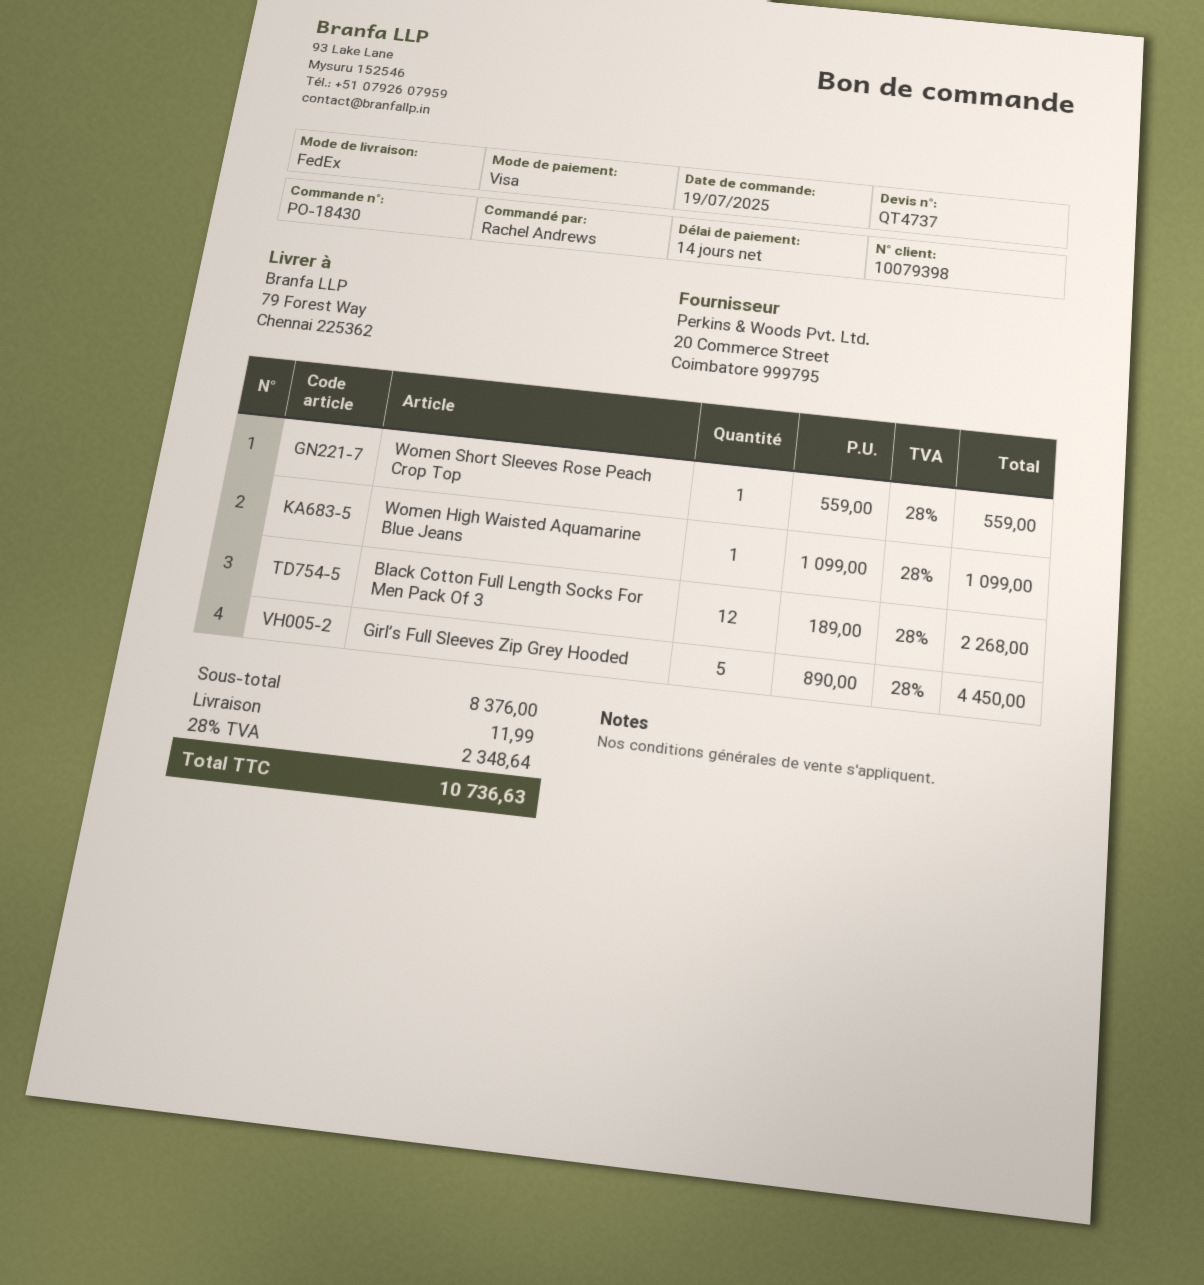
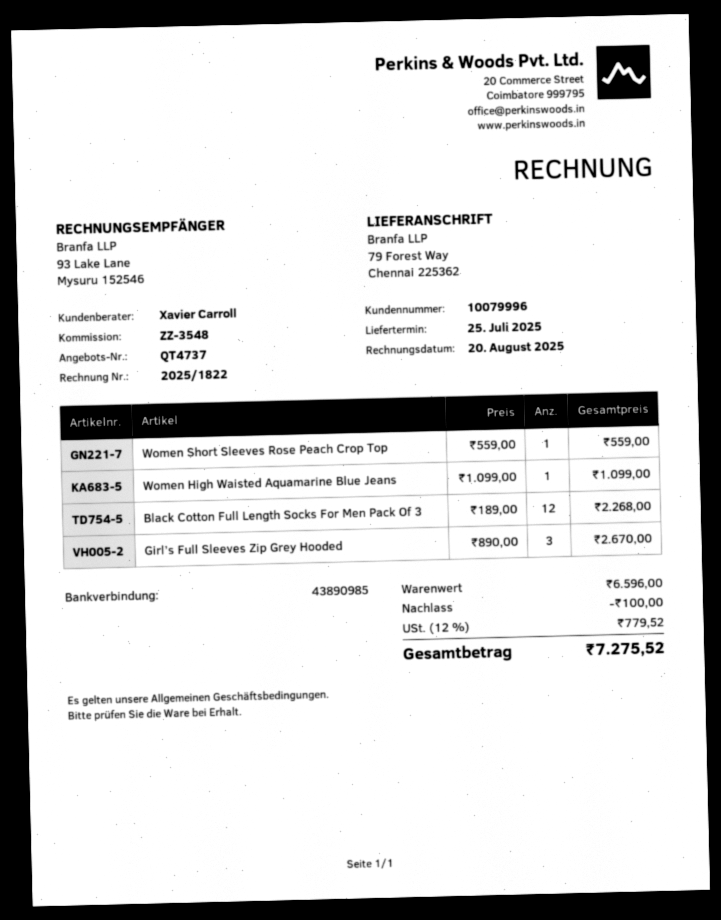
customer number: 10079398 -> 10079996
Girl’s Full Sleeves Zip Grey Hooded: 5 x 890.00 = 4450.00 -> 3 x 890.00 = 2670.00
subtotal: 8376.00 -> 6596.00
discount: none -> 100.00
shipping: 11.99 -> none
tax: 28% = 2348.64 -> 12% = 779.52
total: 10736.63 -> 7275.52

